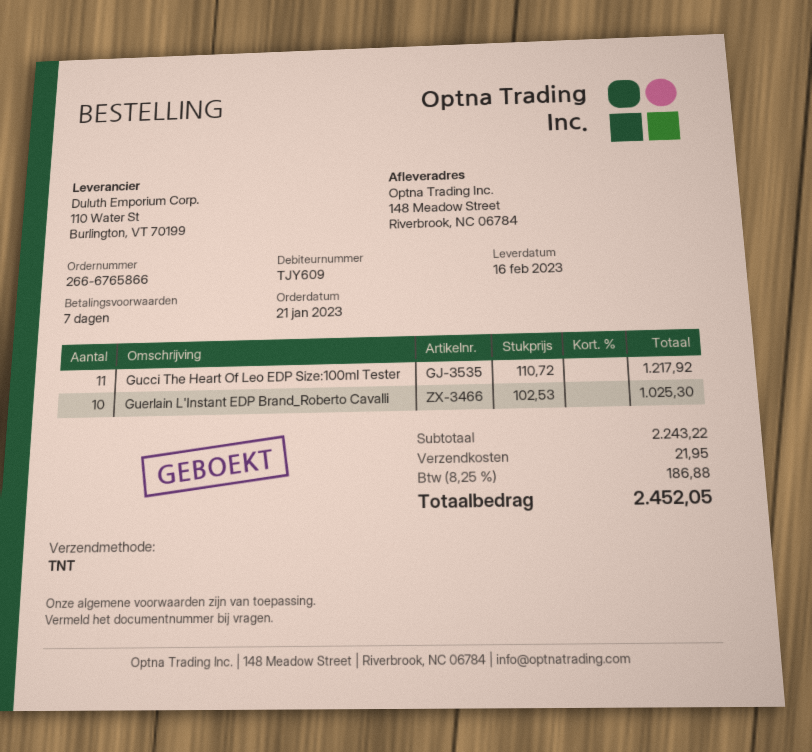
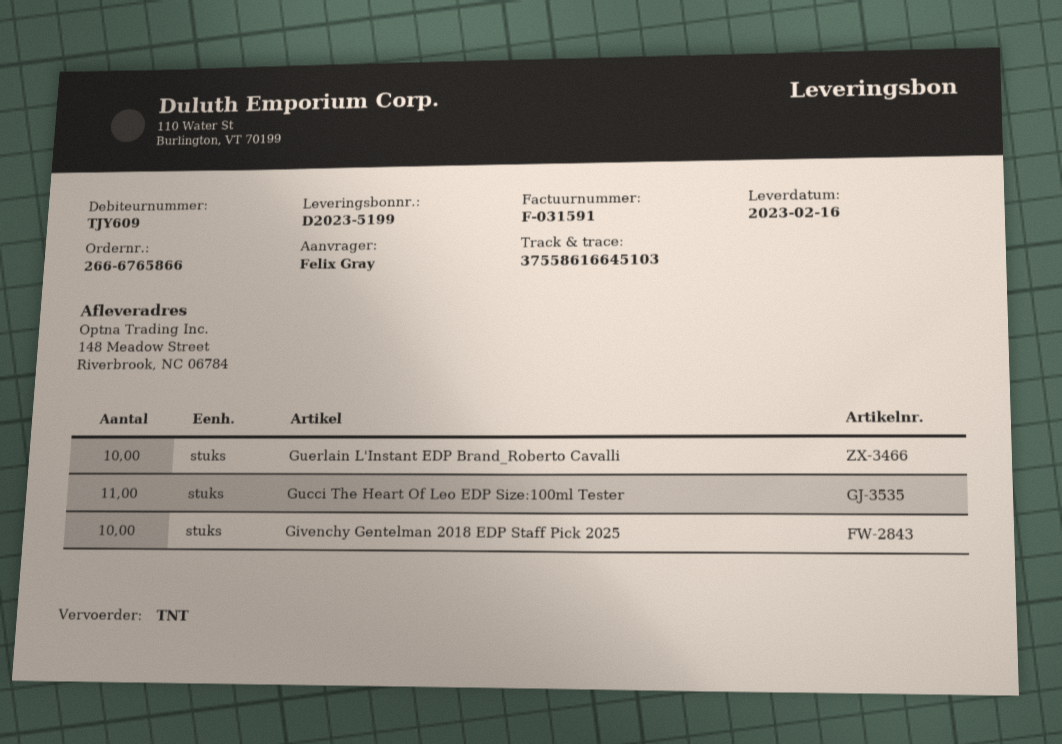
Givenchy Gentelman 2018 EDP Staff Pick 2025: none -> 10

